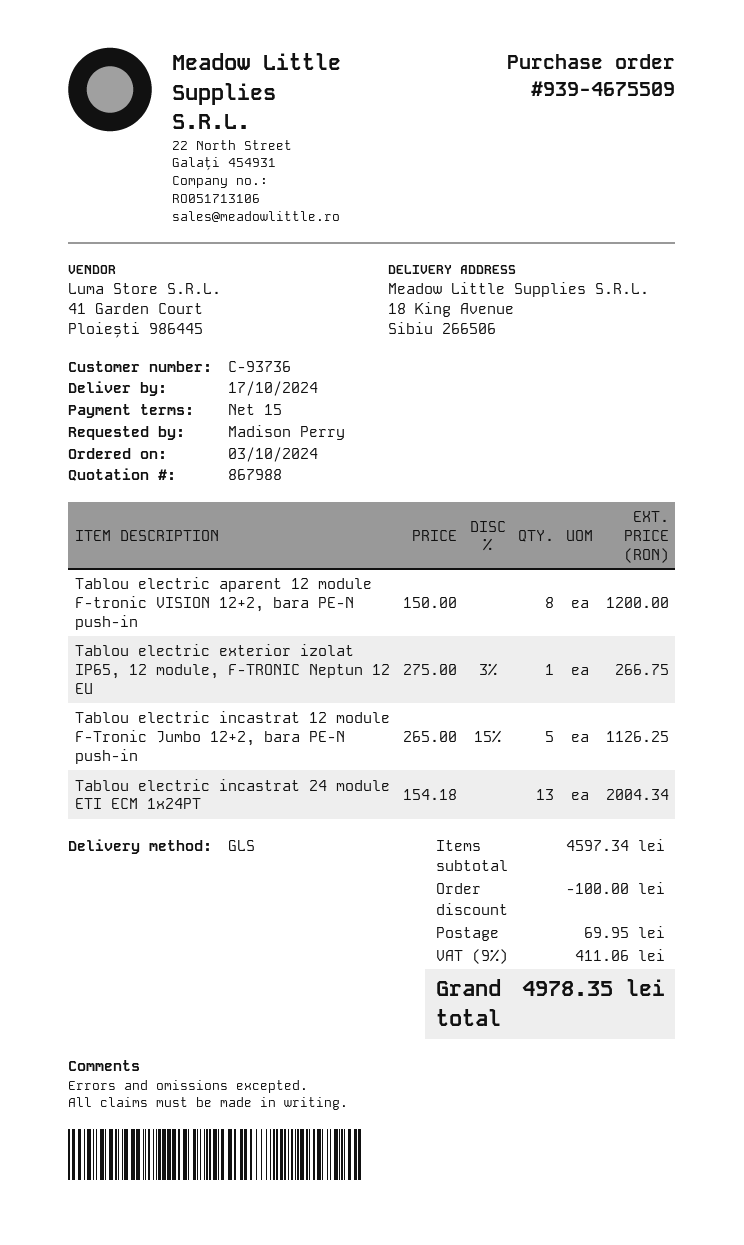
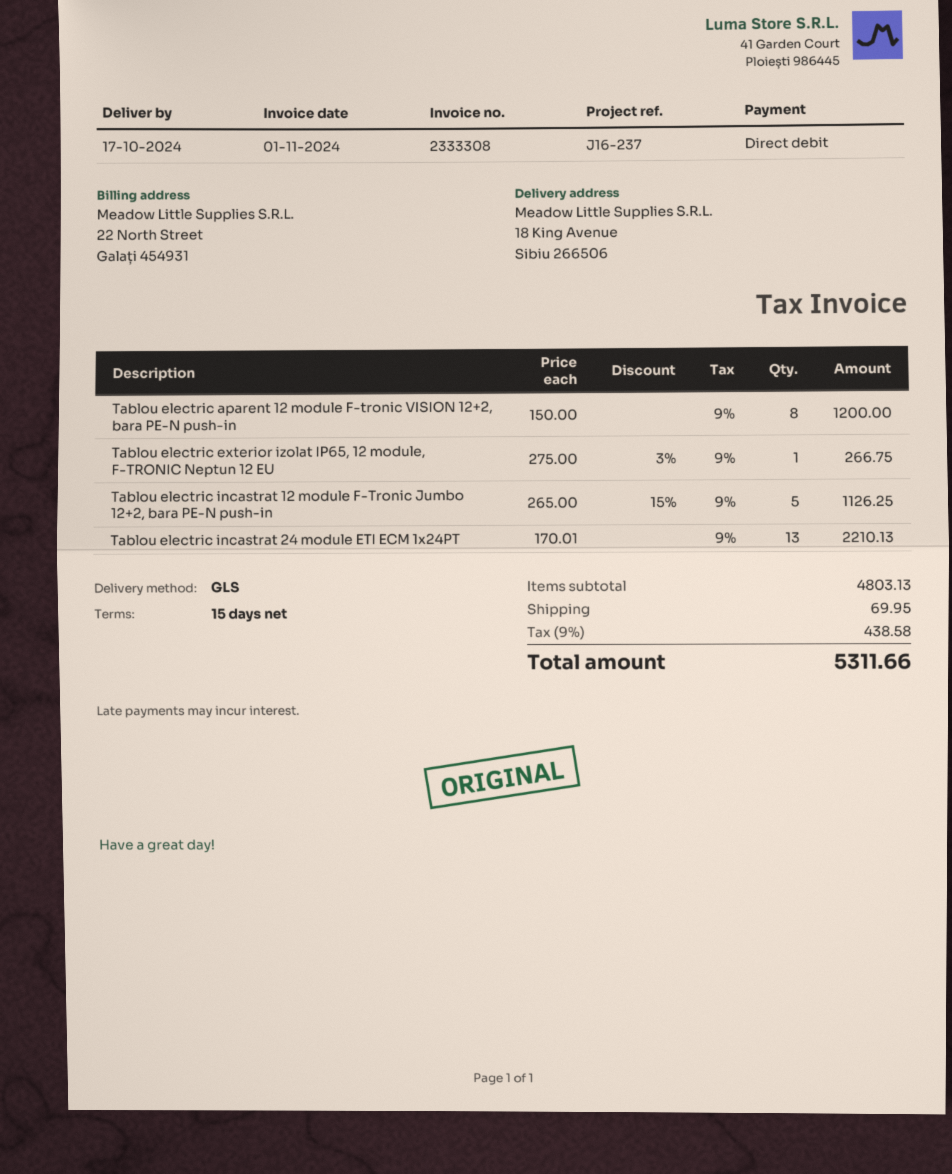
Tablou electric incastrat 24 module ETI ECM 1x24PT: 13 x 154.18 = 2004.34 -> 13 x 170.01 = 2210.13
subtotal: 4597.34 -> 4803.13
discount: 100.00 -> none
tax: 9% = 411.06 -> 9% = 438.58
total: 4978.35 -> 5311.66

